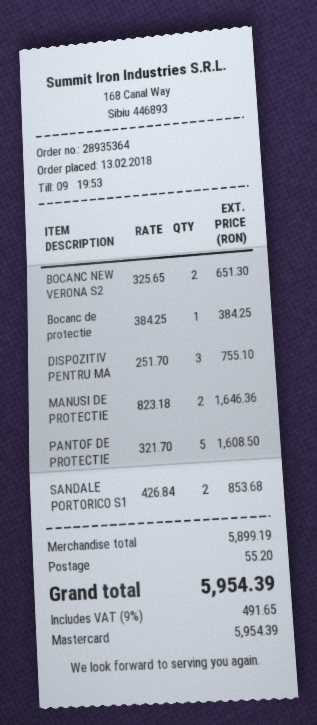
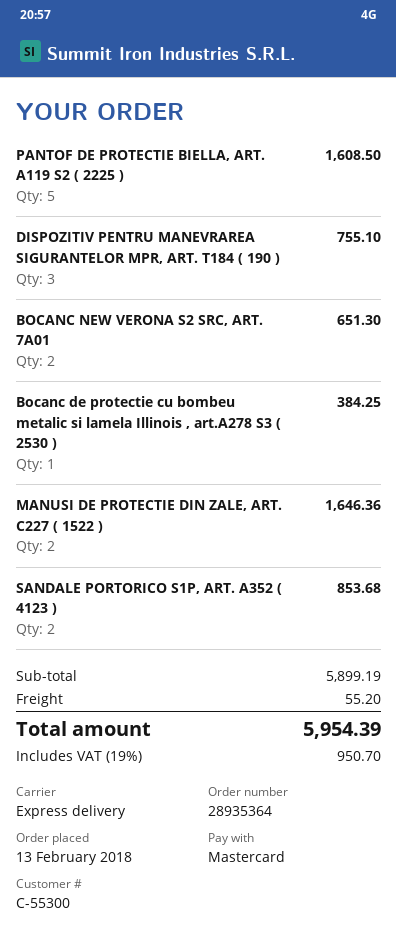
tax: 9% = 491.65 -> 19% = 950.70

